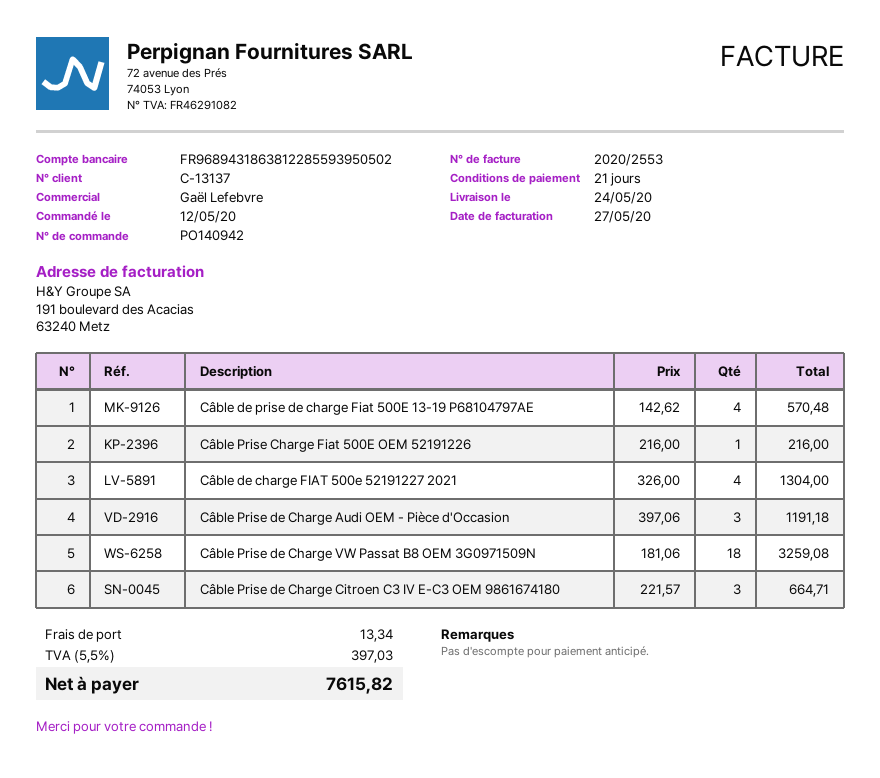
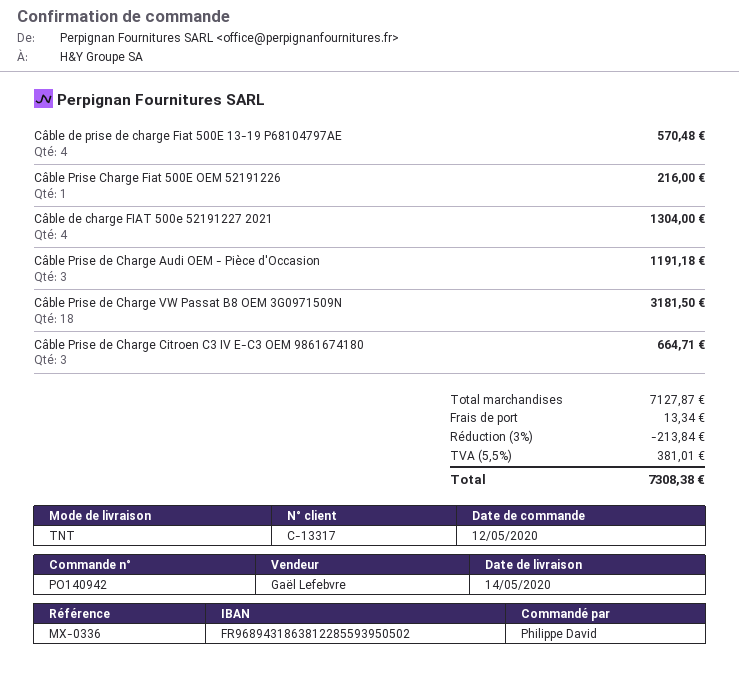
delivery date: 2020-05-24 -> 2020-05-14
customer number: C-13137 -> C-13317
Câble Prise de Charge VW Passat B8 OEM 3G0971509N: 18 for 3259.08 -> 18 for 3181.50
discount: none -> 3% = 213.84
tax: 5.5% = 397.03 -> 5.5% = 381.01
total: 7615.82 -> 7308.38

